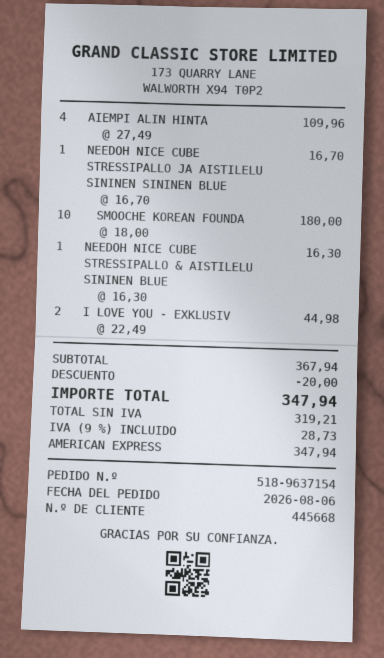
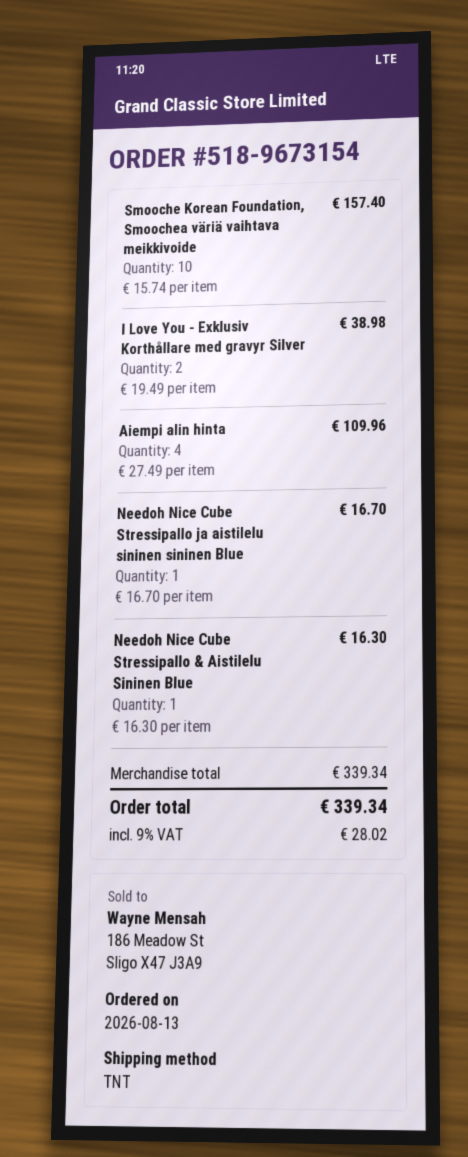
order number: 518-9637154 -> 518-9673154
order date: 2026-08-06 -> 2026-08-13
SMOOCHE KOREAN FOUNDA: 10 x 18.00 = 180.00 -> 10 x 15.74 = 157.40
I LOVE YOU - EXKLUSIV: 2 x 22.49 = 44.98 -> 2 x 19.49 = 38.98
subtotal: 367.94 -> 339.34
discount: 20.00 -> none
tax: 9% = 28.73 -> 9% = 28.02
total: 347.94 -> 339.34

